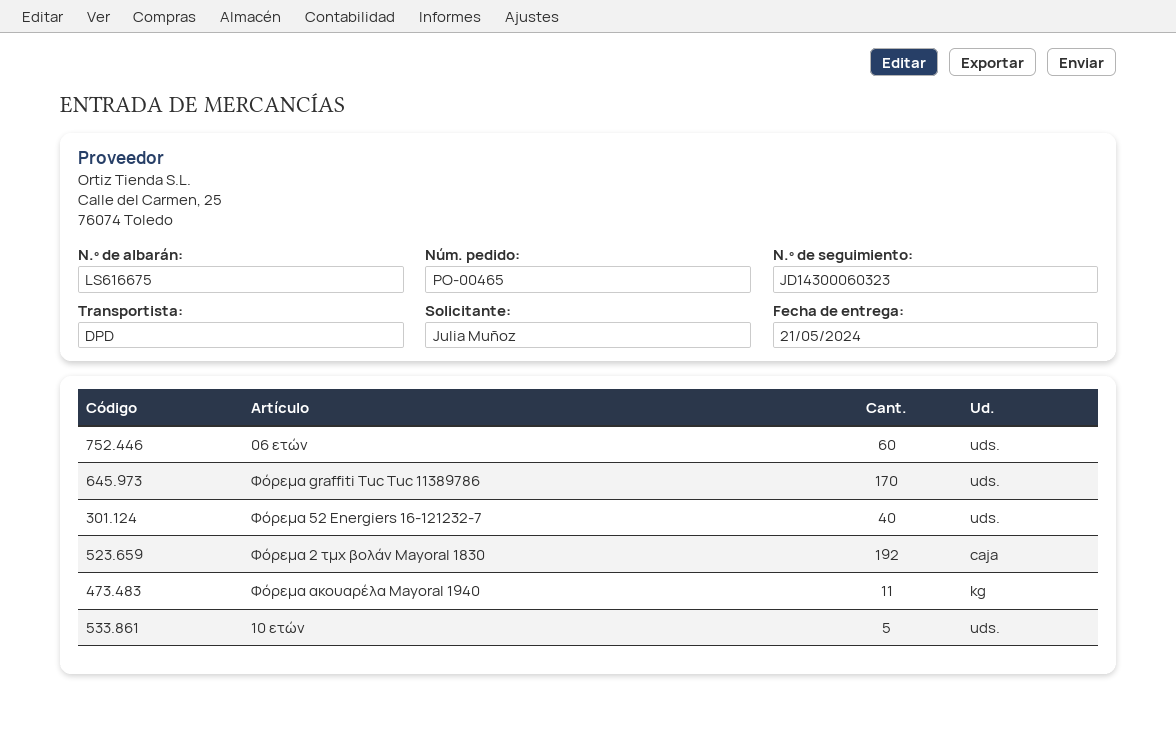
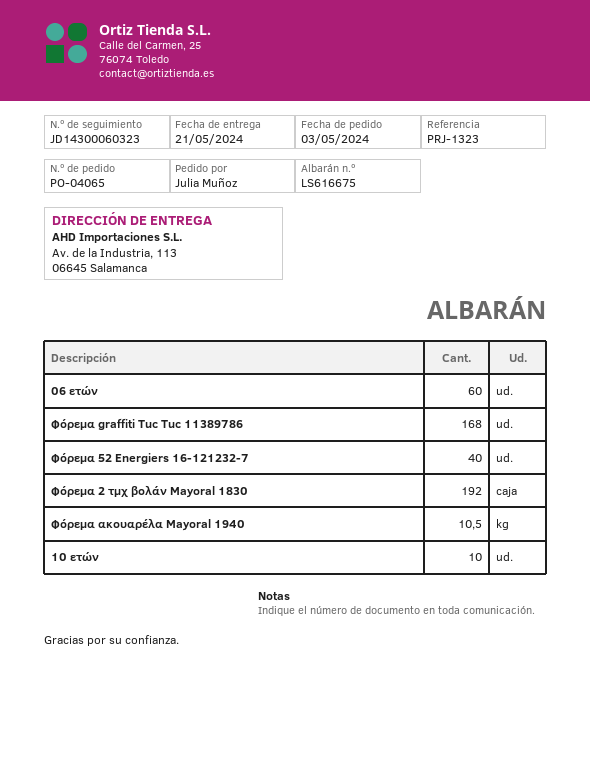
order number: PO-00465 -> PO-04065
Φόρεμα graffiti Tuc Tuc 11389786: 170 -> 168
Φόρεμα ακουαρέλα Mayoral 1940: 11 -> 10.5
10 ετών: 5 -> 10

